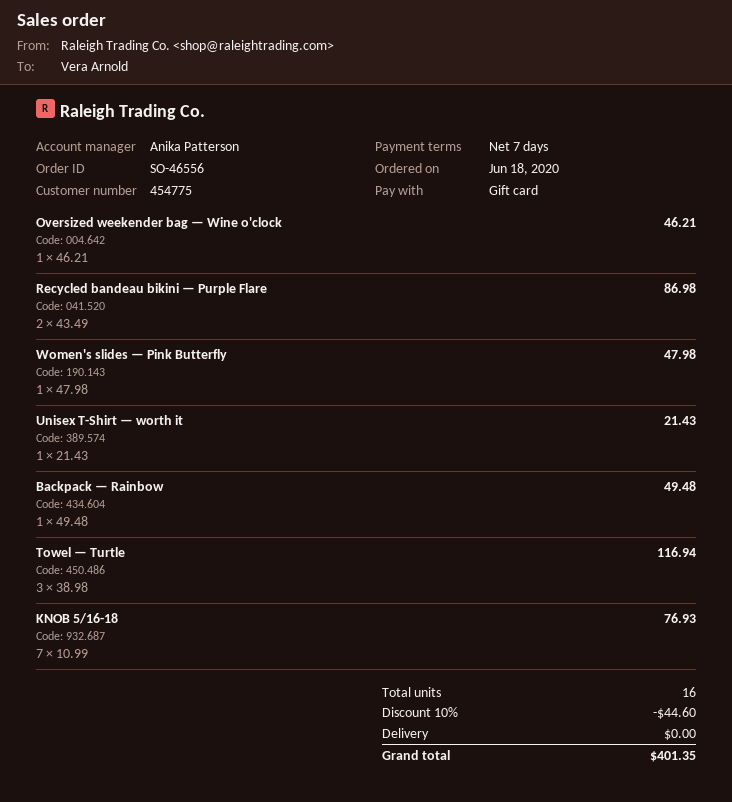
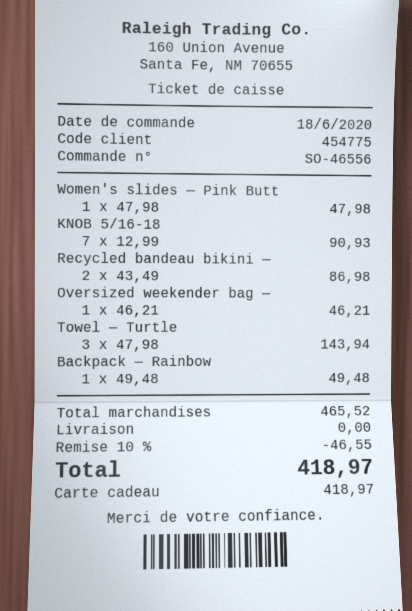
Unisex T-Shirt — worth it: 1 x 21.43 = 21.43 -> none
Towel — Turtle: 3 x 38.98 = 116.94 -> 3 x 47.98 = 143.94
KNOB 5/16-18: 7 x 10.99 = 76.93 -> 7 x 12.99 = 90.93
discount: 10% = 44.60 -> 10% = 46.55
total: 401.35 -> 418.97

